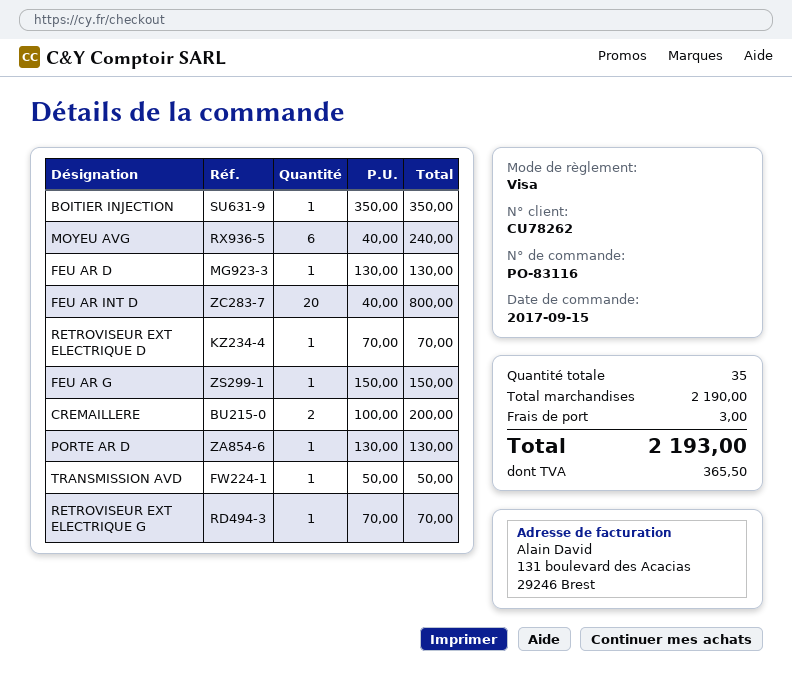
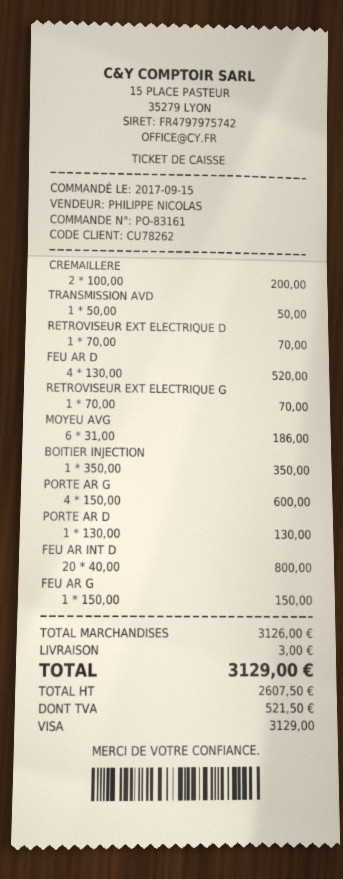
order number: PO-83116 -> PO-83161
MOYEU AVG: 6 x 40.00 = 240.00 -> 6 x 31.00 = 186.00
FEU AR D: 1 x 130.00 = 130.00 -> 4 x 130.00 = 520.00
PORTE AR G: none -> 4 x 150.00 = 600.00
subtotal: 2190.00 -> 3126.00
tax: 365.50 -> 521.50
total: 2193.00 -> 3129.00

